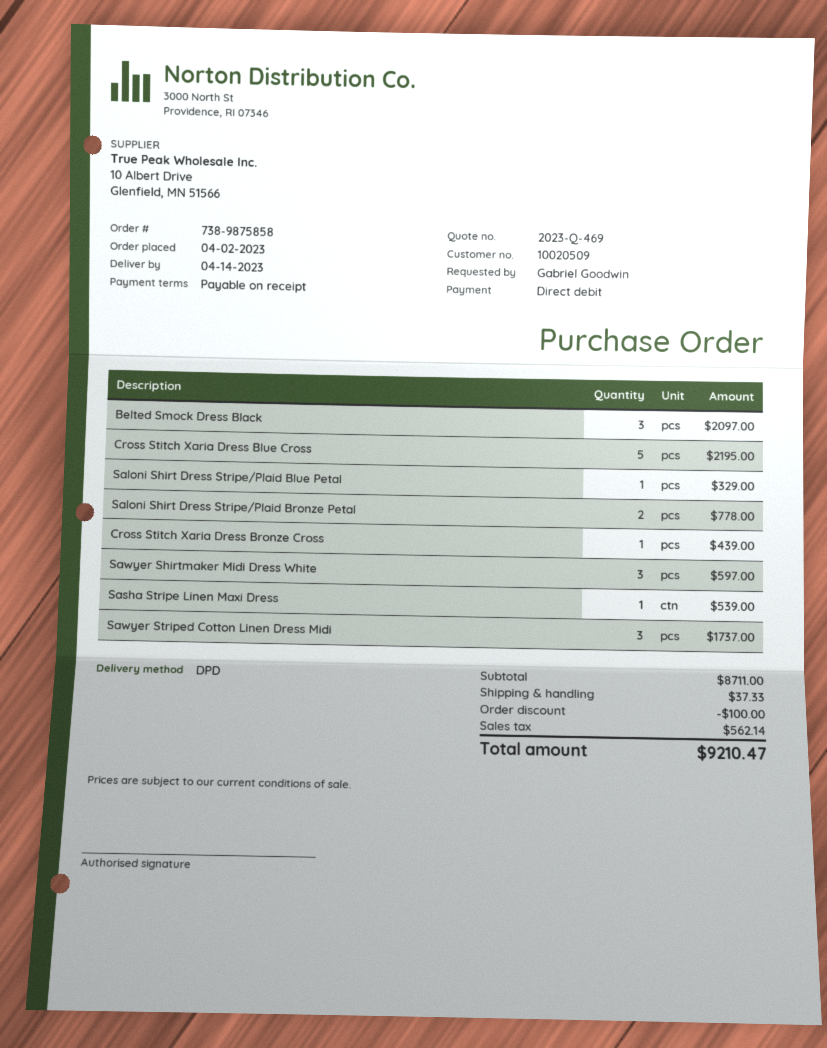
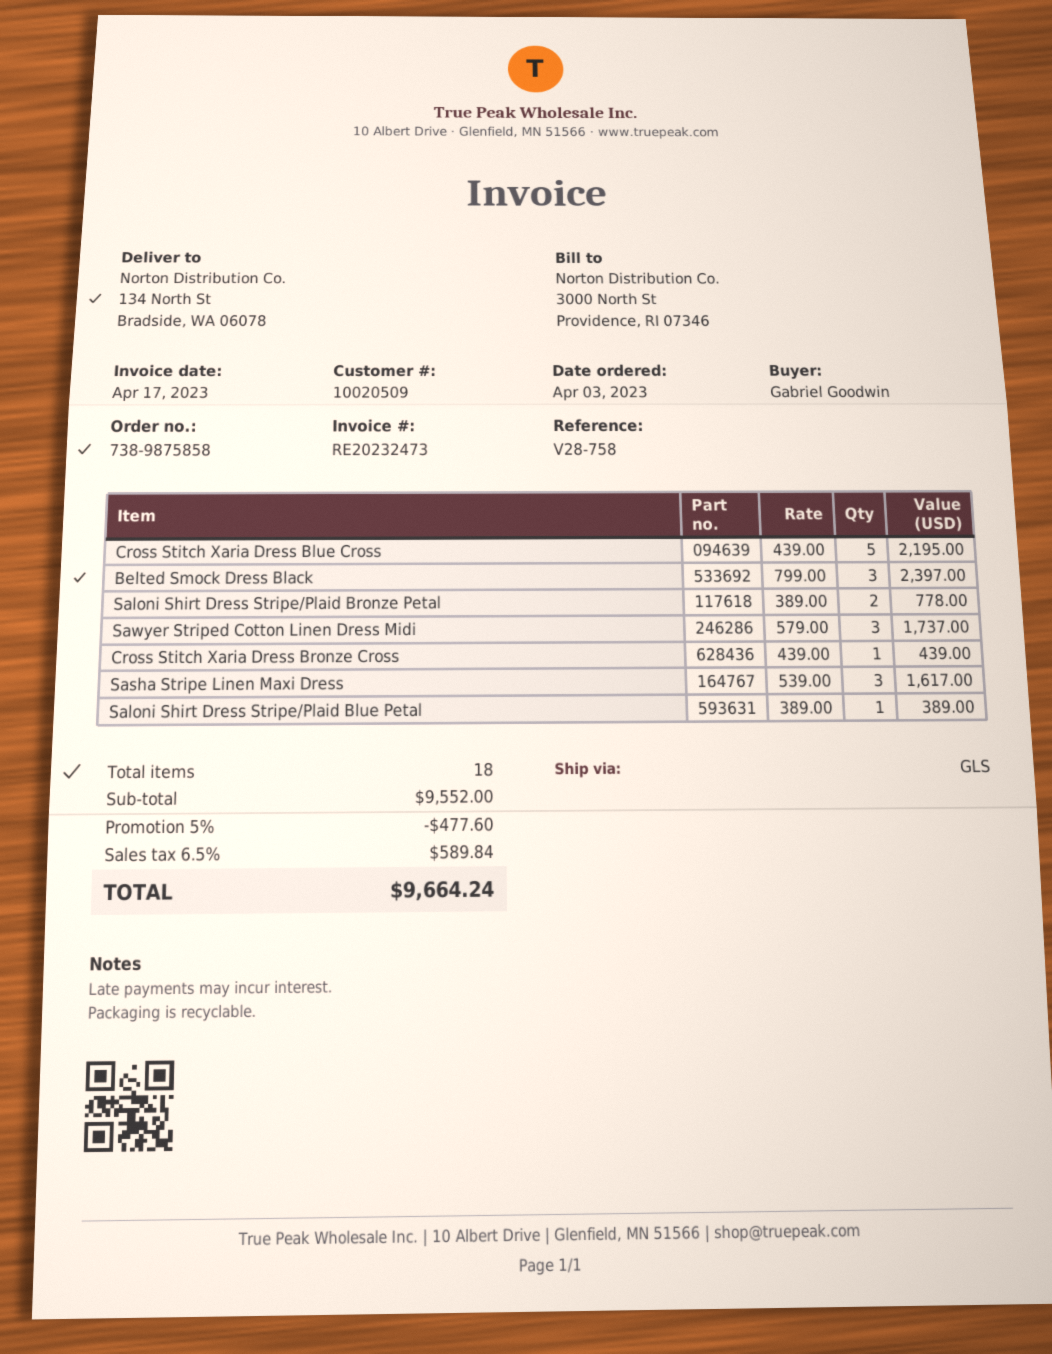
order date: 2023-04-02 -> 2023-04-03
shipping method: DPD -> GLS
Belted Smock Dress Black: 3 for 2097.00 -> 3 for 2397.00
Saloni Shirt Dress Stripe/Plaid Blue Petal: 1 for 329.00 -> 1 for 389.00
Sawyer Shirtmaker Midi Dress White: 3 for 597.00 -> none
Sasha Stripe Linen Maxi Dress: 1 for 539.00 -> 3 for 1617.00
subtotal: 8711.00 -> 9552.00
discount: 100.00 -> 477.60
shipping: 37.33 -> none
tax: 562.14 -> 589.84
total: 9210.47 -> 9664.24

